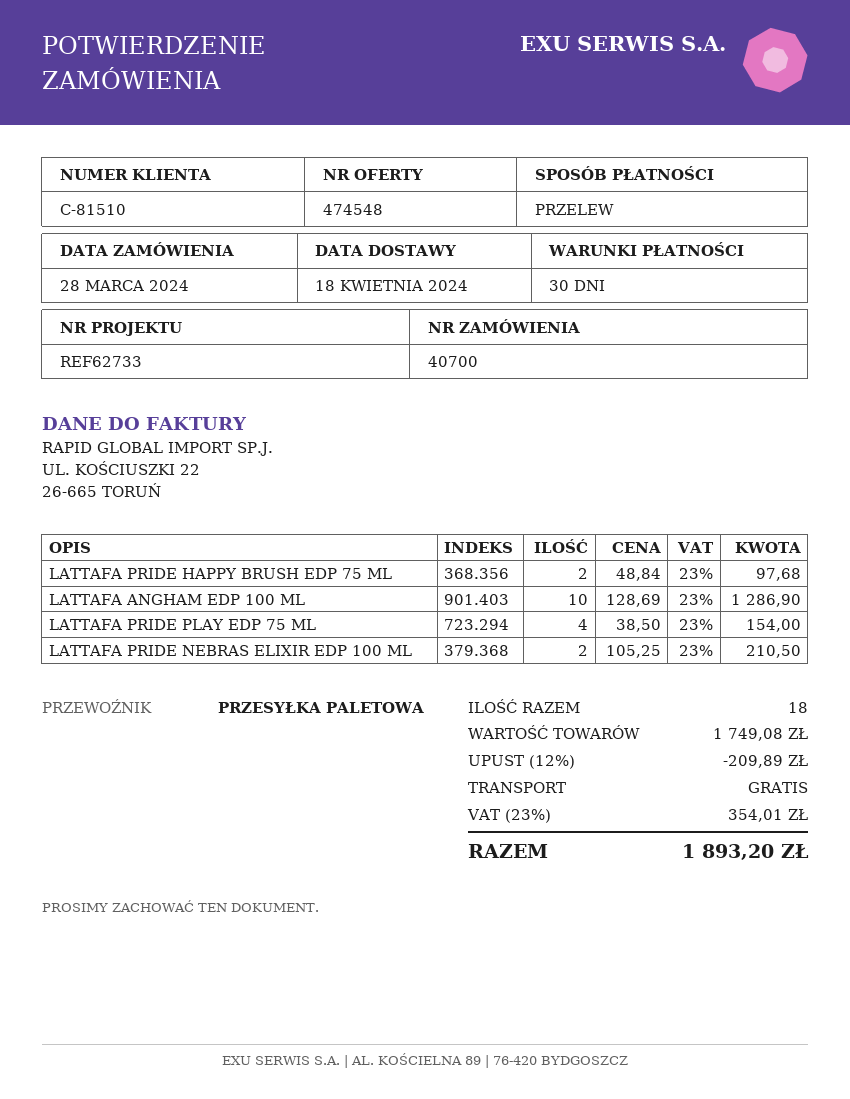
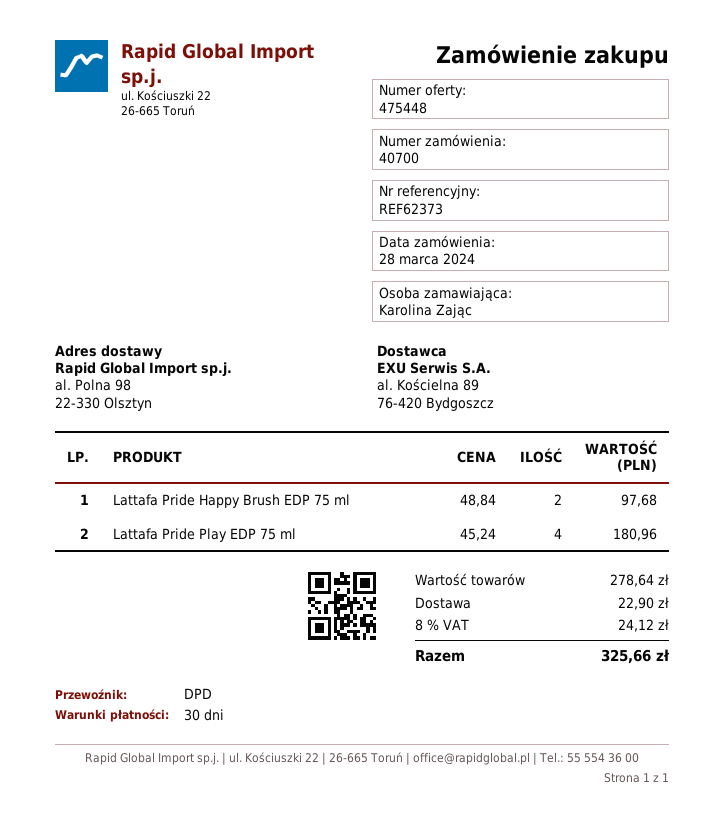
quote number: 474548 -> 475448
reference: REF62733 -> REF62373
shipping method: pallet freight -> DPD
LATTAFA ANGHAM EDP 100 ML: 10 x 128.69 = 1286.90 -> none
LATTAFA PRIDE PLAY EDP 75 ML: 4 x 38.50 = 154.00 -> 4 x 45.24 = 180.96
LATTAFA PRIDE NEBRAS ELIXIR EDP 100 ML: 2 x 105.25 = 210.50 -> none
subtotal: 1749.08 -> 278.64
discount: 12% = 209.89 -> none
shipping: 0.00 -> 22.90
tax: 23% = 354.01 -> 8% = 24.12
total: 1893.20 -> 325.66

